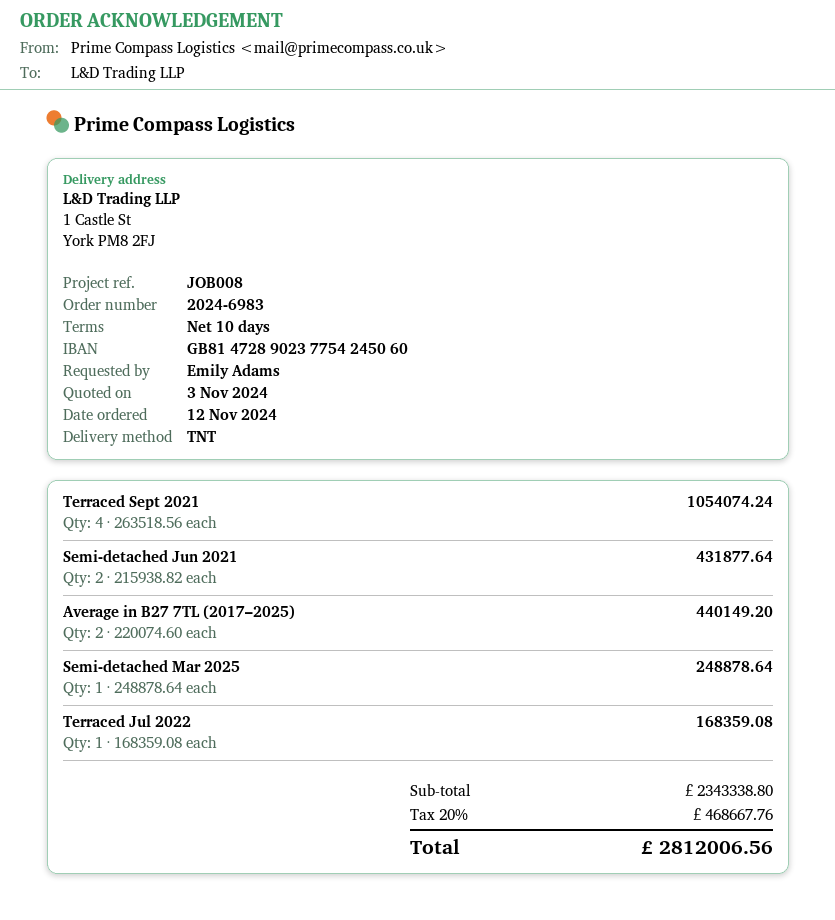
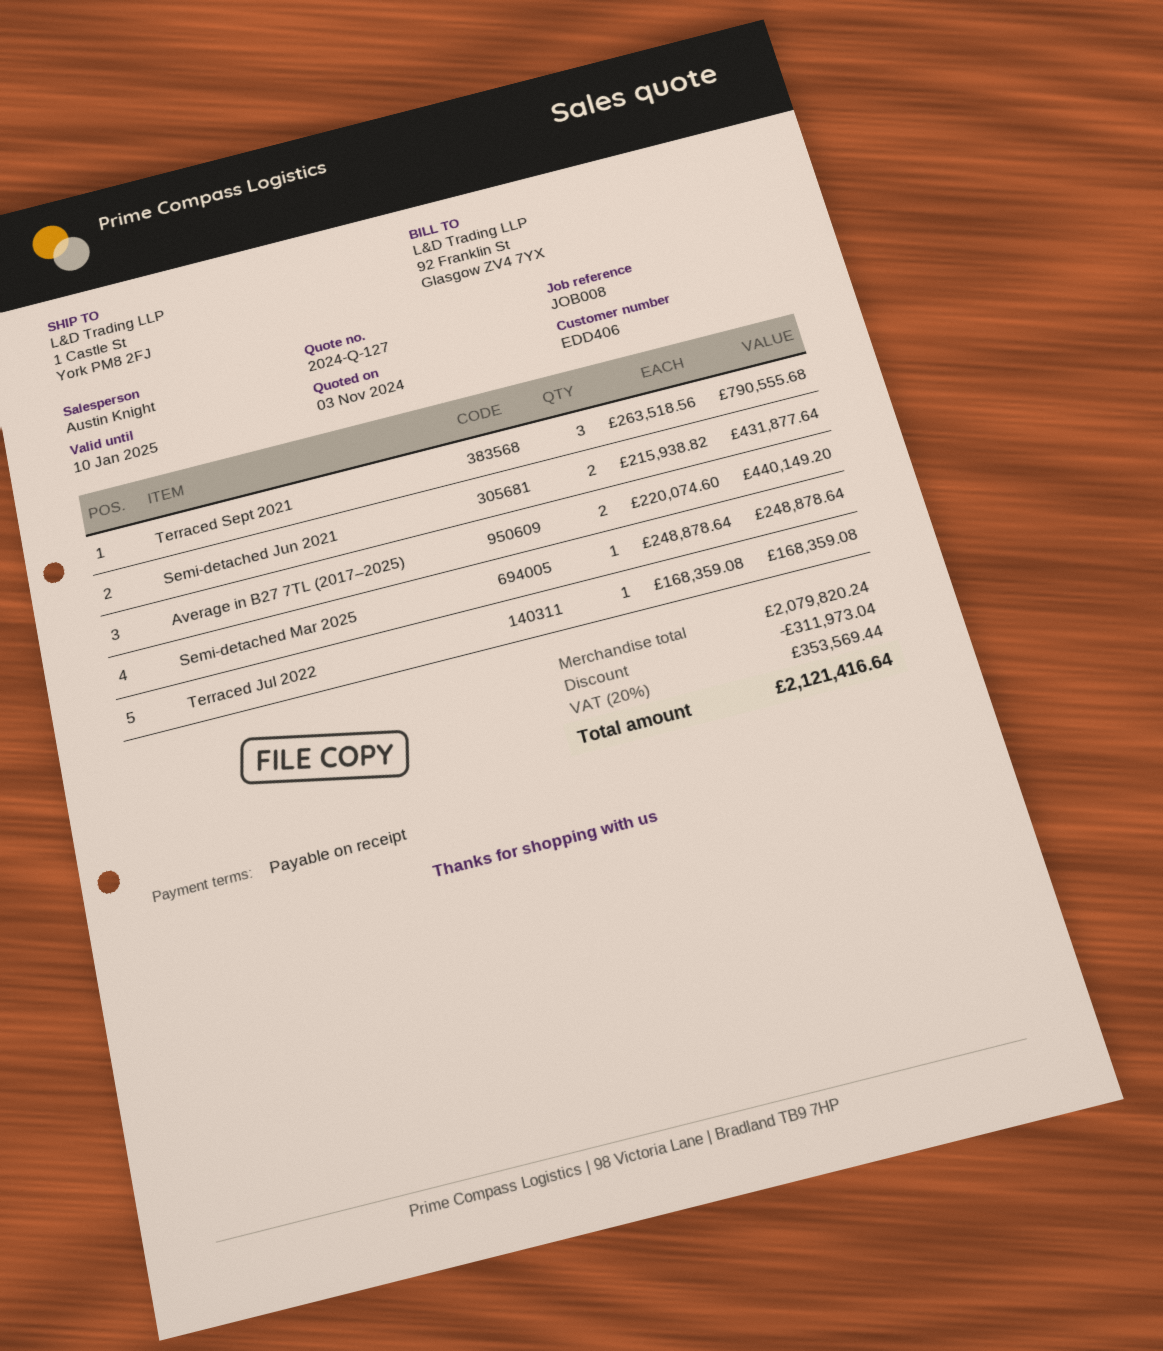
payment terms: 10 days -> on receipt
Terraced Sept 2021: 4 x 263518.56 = 1054074.24 -> 3 x 263518.56 = 790555.68
subtotal: 2343338.80 -> 2079820.24
discount: none -> 311973.04
tax: 20% = 468667.76 -> 20% = 353569.44
total: 2812006.56 -> 2121416.64

